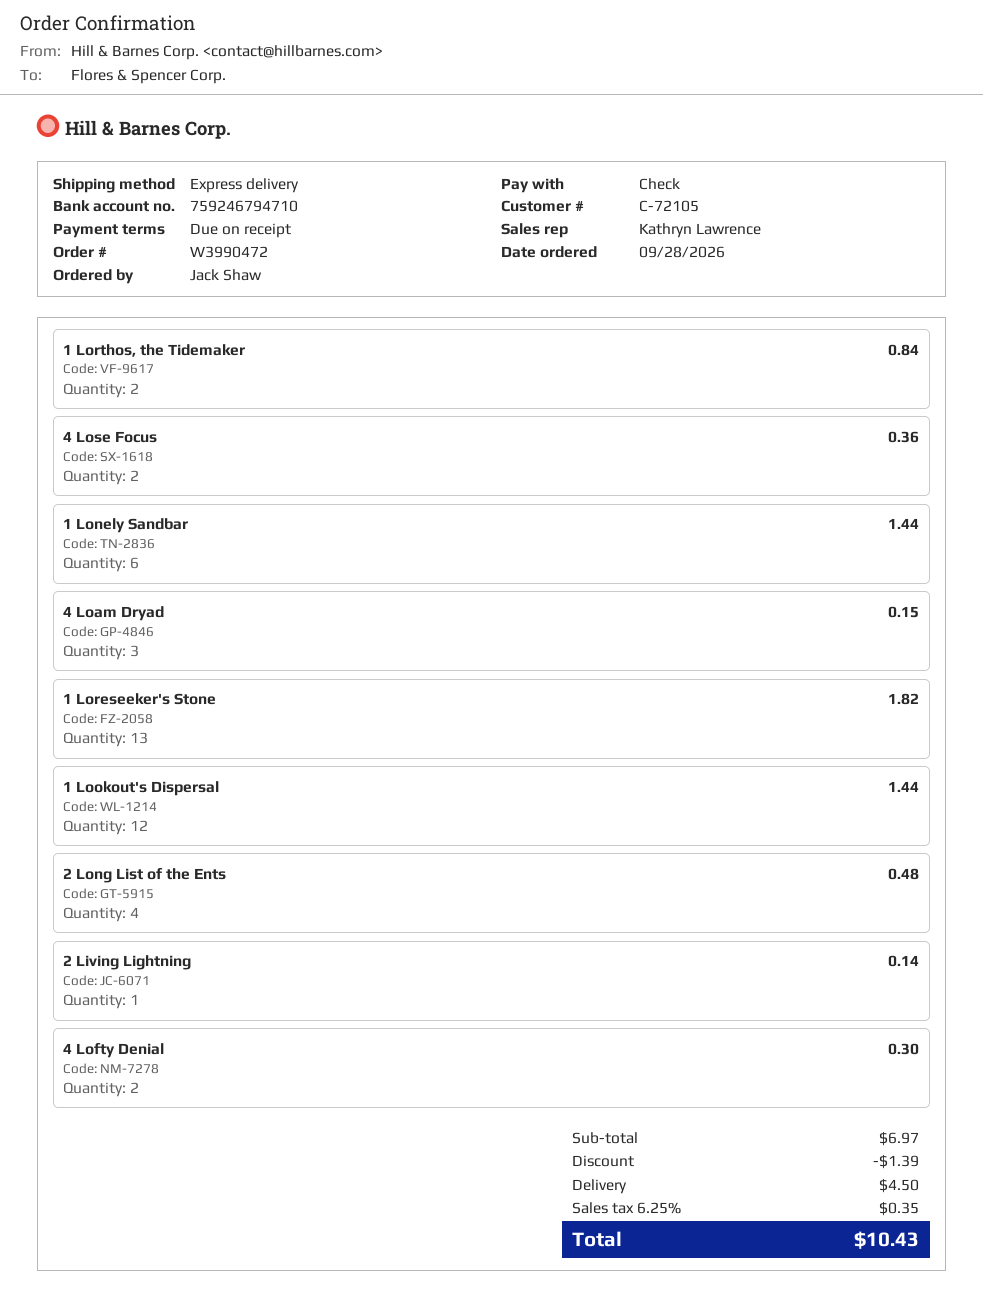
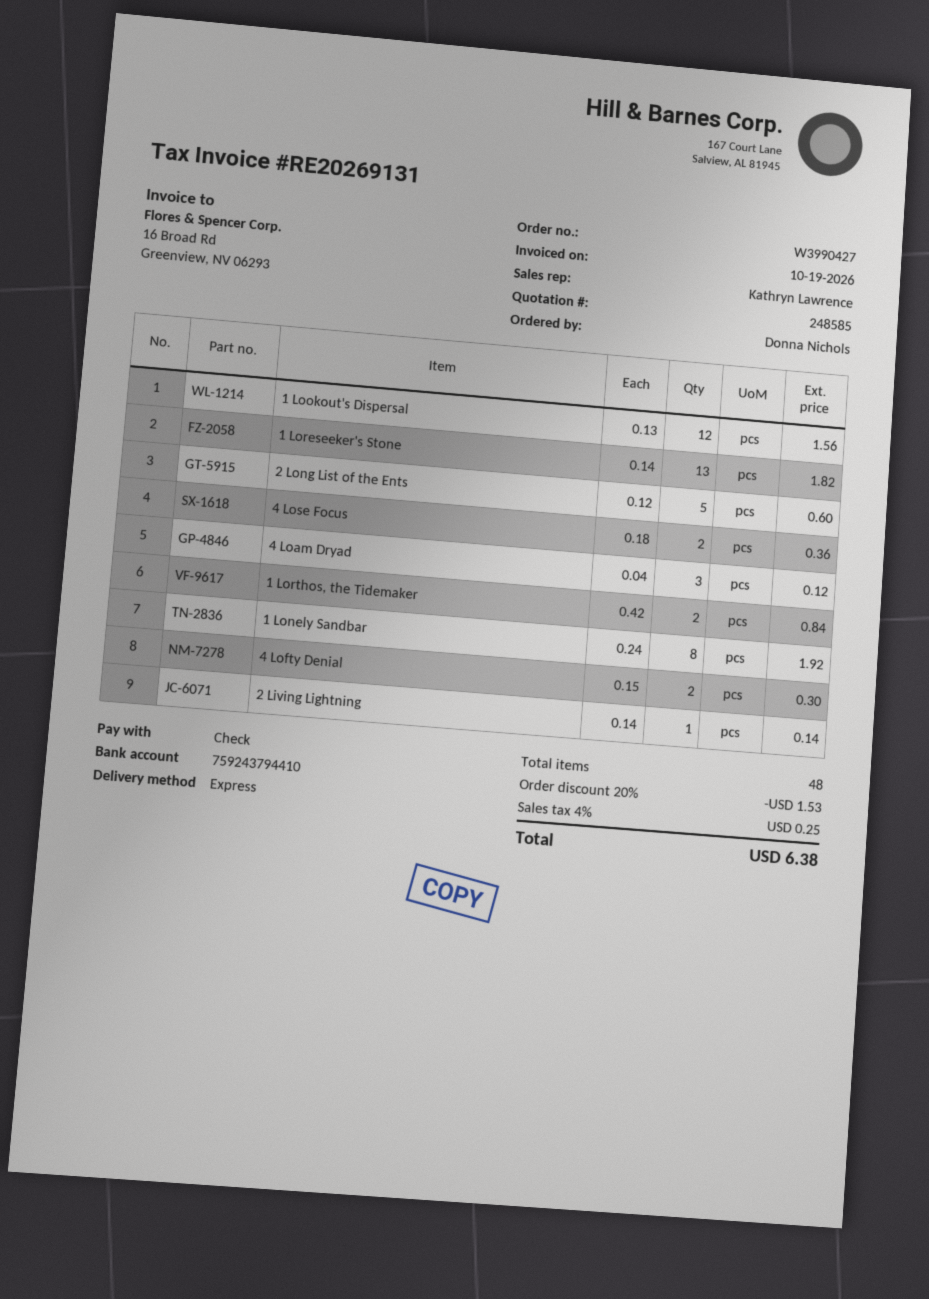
order number: W3990472 -> W3990427
ordered by: Jack Shaw -> Donna Nichols
bank account: 759246794710 -> 759243794410
1 Lonely Sandbar: 6 for 1.44 -> 8 for 1.92
4 Loam Dryad: 3 for 0.15 -> 3 for 0.12
1 Lookout's Dispersal: 12 for 1.44 -> 12 for 1.56
2 Long List of the Ents: 4 for 0.48 -> 5 for 0.60
discount: 1.39 -> 1.53
shipping: 4.50 -> none
tax: 6.25% = 0.35 -> 4% = 0.25
total: 10.43 -> 6.38

